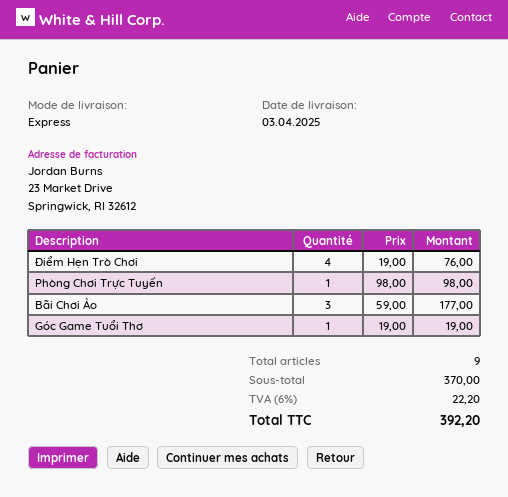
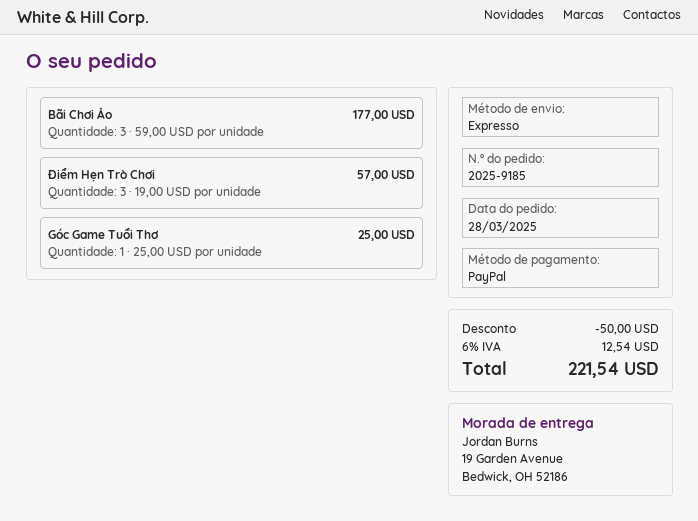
Điểm Hẹn Trò Chơi: 4 x 19.00 = 76.00 -> 3 x 19.00 = 57.00
Phòng Chơi Trực Tuyến: 1 x 98.00 = 98.00 -> none
Góc Game Tuổi Thơ: 1 x 19.00 = 19.00 -> 1 x 25.00 = 25.00
discount: none -> 50.00
tax: 6% = 22.20 -> 6% = 12.54
total: 392.20 -> 221.54

